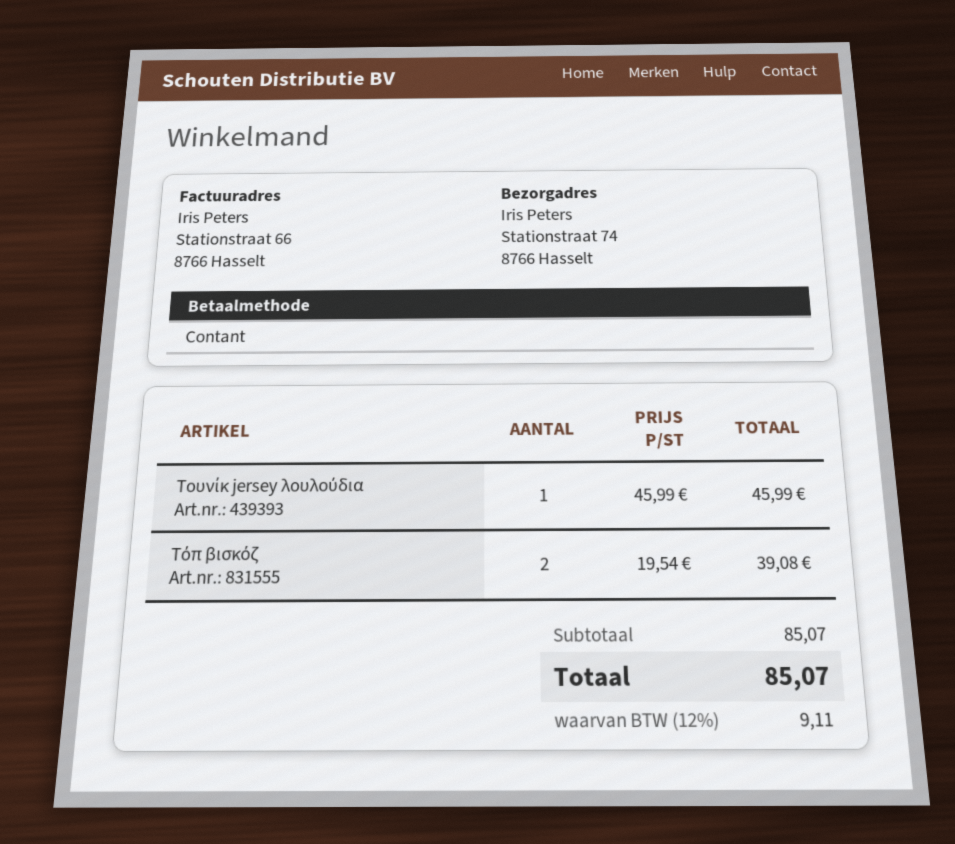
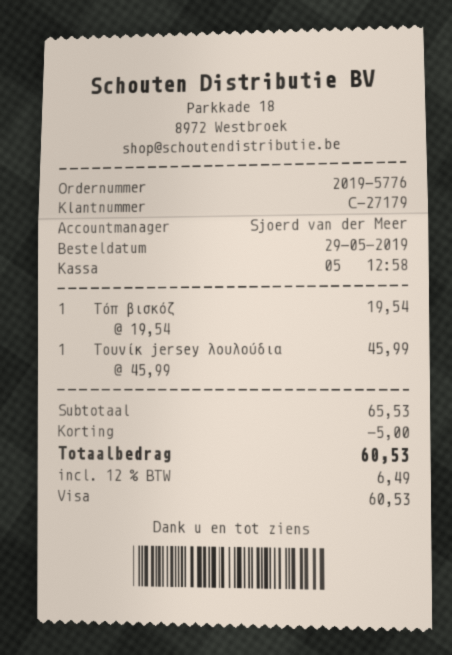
payment method: cash -> Visa
Τόπ βισκόζ: 2 x 19.54 = 39.08 -> 1 x 19.54 = 19.54
subtotal: 85.07 -> 65.53
discount: none -> 5.00
tax: 12% = 9.11 -> 12% = 6.49
total: 85.07 -> 60.53

